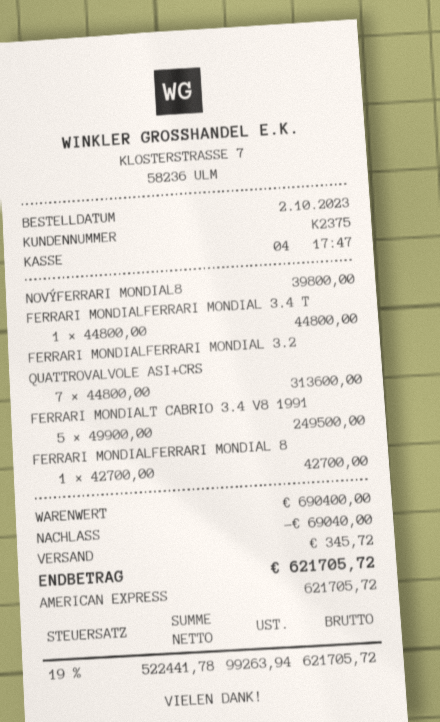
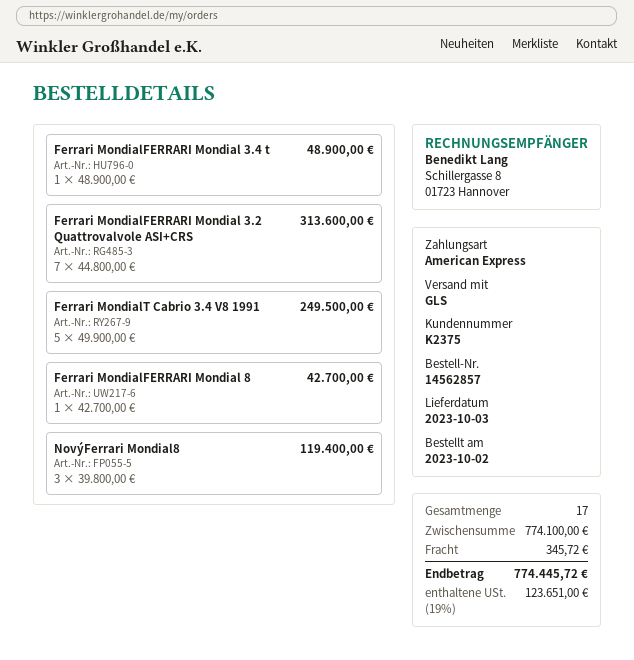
NOVÝFERRARI MONDIAL8: 1 x 39800.00 = 39800.00 -> 3 x 39800.00 = 119400.00
FERRARI MONDIALFERRARI MONDIAL 3.4 T: 1 x 44800.00 = 44800.00 -> 1 x 48900.00 = 48900.00
subtotal: 690400.00 -> 774100.00
discount: 69040.00 -> none
tax: 19% = 99263.94 -> 19% = 123651.00
total: 621705.72 -> 774445.72

